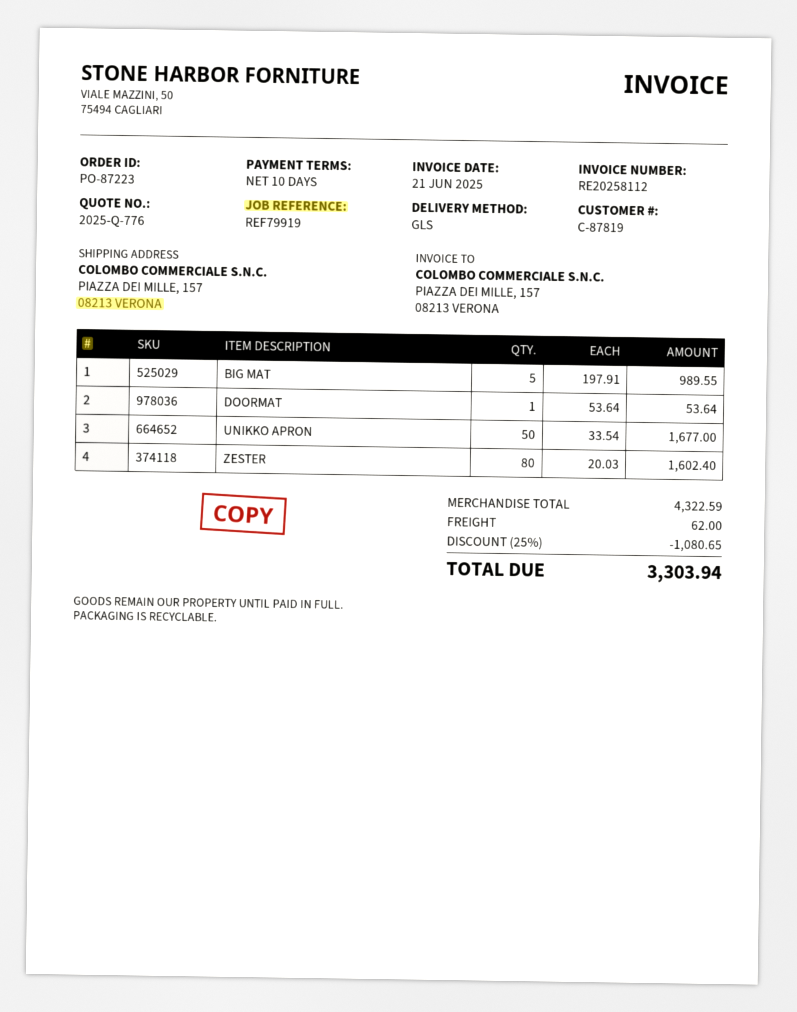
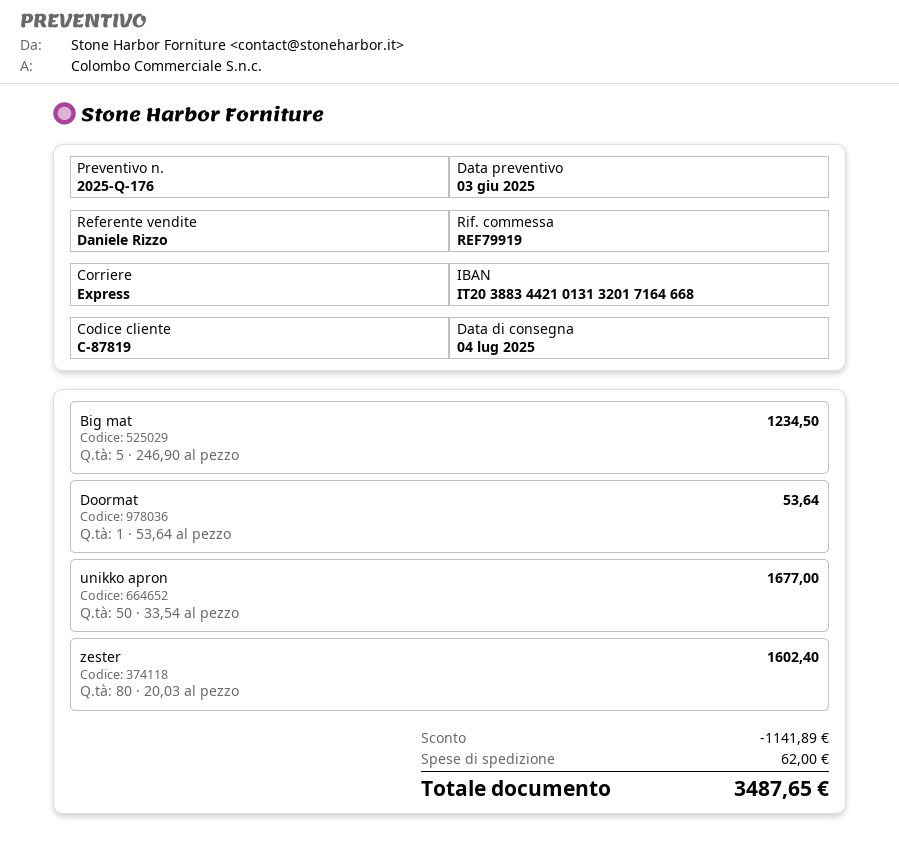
quote number: 2025-Q-776 -> 2025-Q-176
shipping method: GLS -> express
BIG MAT: 5 x 197.91 = 989.55 -> 5 x 246.90 = 1234.50
discount: 1080.65 -> 1141.89
total: 3303.94 -> 3487.65

